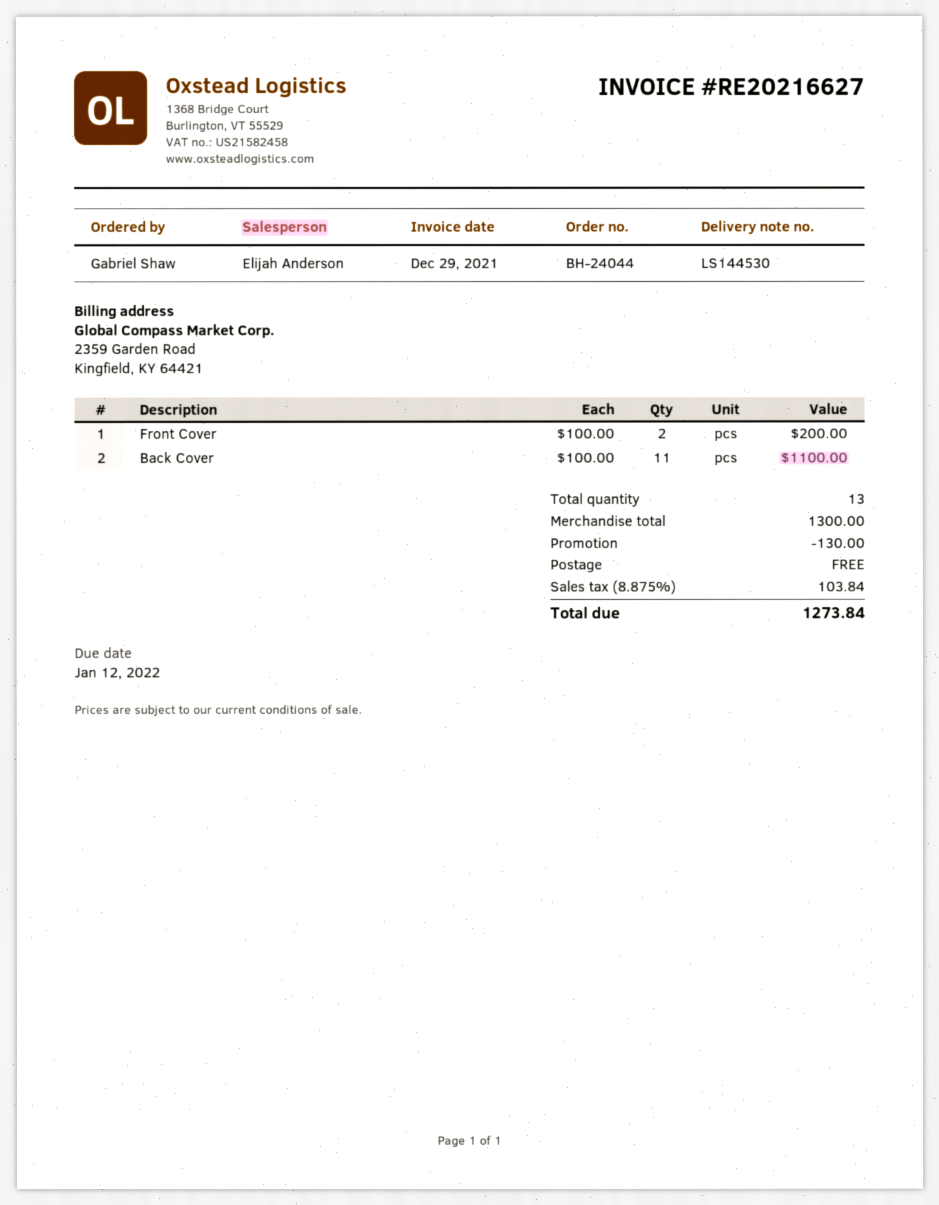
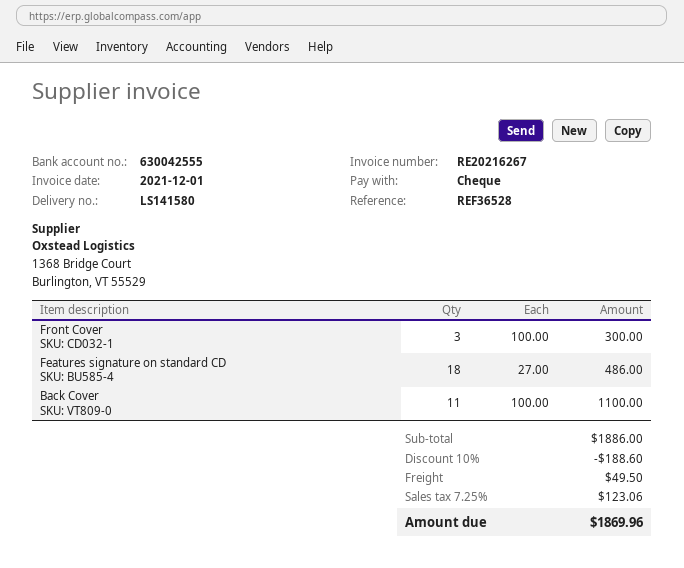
delivery note number: LS144530 -> LS141580
invoice number: RE20216627 -> RE20216267
invoice date: 2021-12-29 -> 2021-12-01
Front Cover: 2 x 100.00 = 200.00 -> 3 x 100.00 = 300.00
Features signature on standard CD: none -> 18 x 27.00 = 486.00
subtotal: 1300.00 -> 1886.00
discount: 130.00 -> 188.60
shipping: 0.00 -> 49.50
tax: 8.875% = 103.84 -> 7.25% = 123.06
total: 1273.84 -> 1869.96

